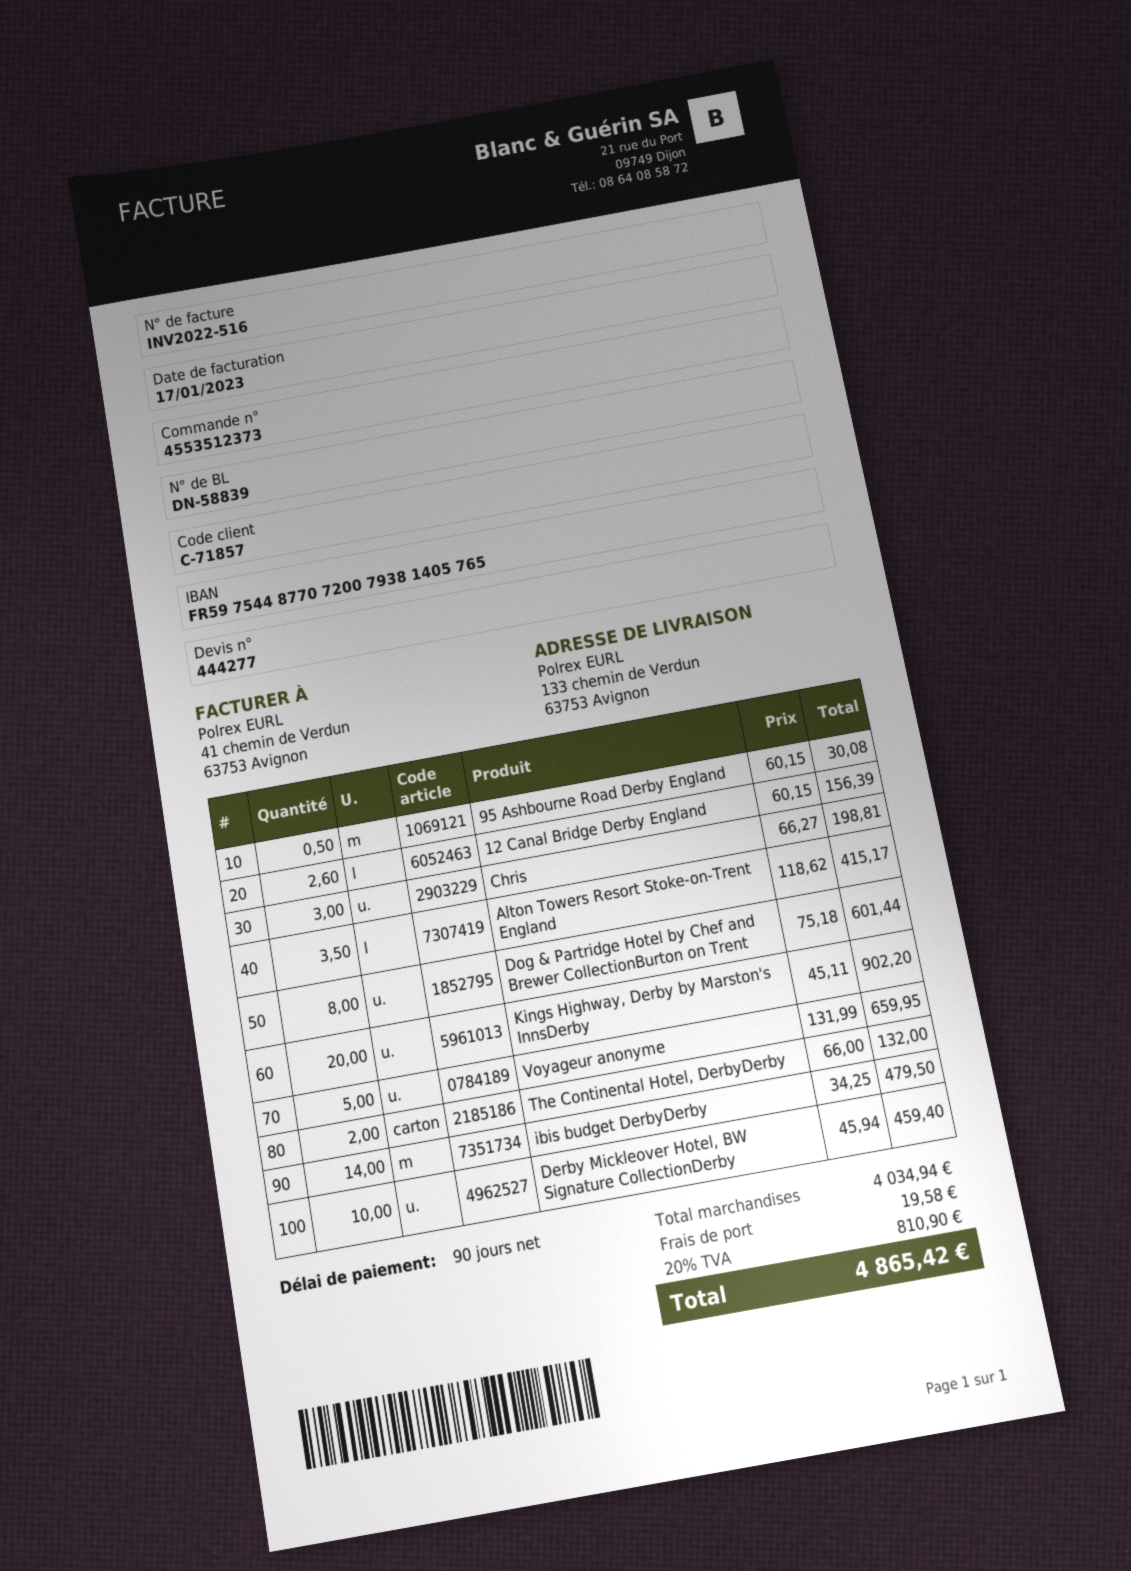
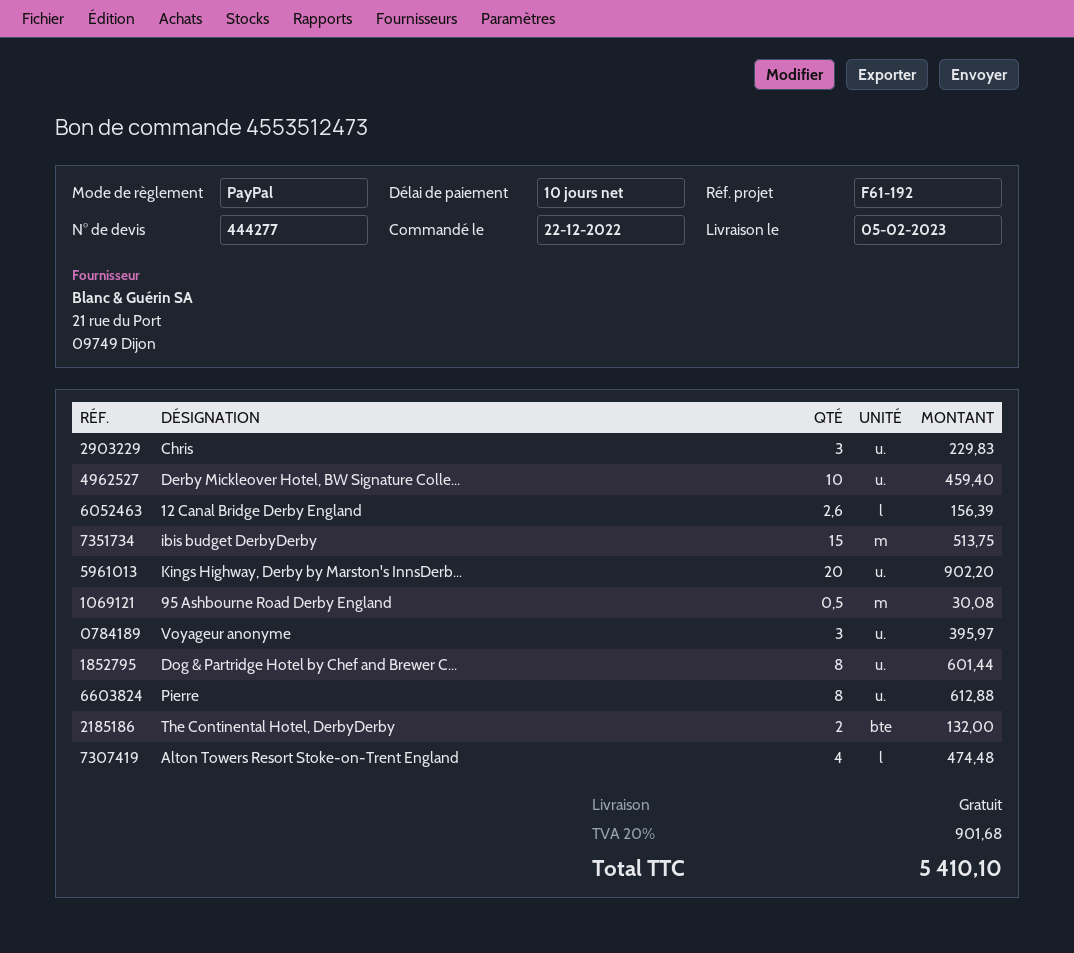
order number: 4553512373 -> 4553512473
payment terms: 90 days -> 10 days
Chris: 3 for 198.81 -> 3 for 229.83
Alton Towers Resort Stoke-on-Trent England: 3.5 for 415.17 -> 4 for 474.48
Voyageur anonyme: 5 for 659.95 -> 3 for 395.97
ibis budget DerbyDerby: 14 for 479.50 -> 15 for 513.75
Pierre: none -> 8 for 612.88
shipping: 19.58 -> 0.00
tax: 20% = 810.90 -> 20% = 901.68
total: 4865.42 -> 5410.10

